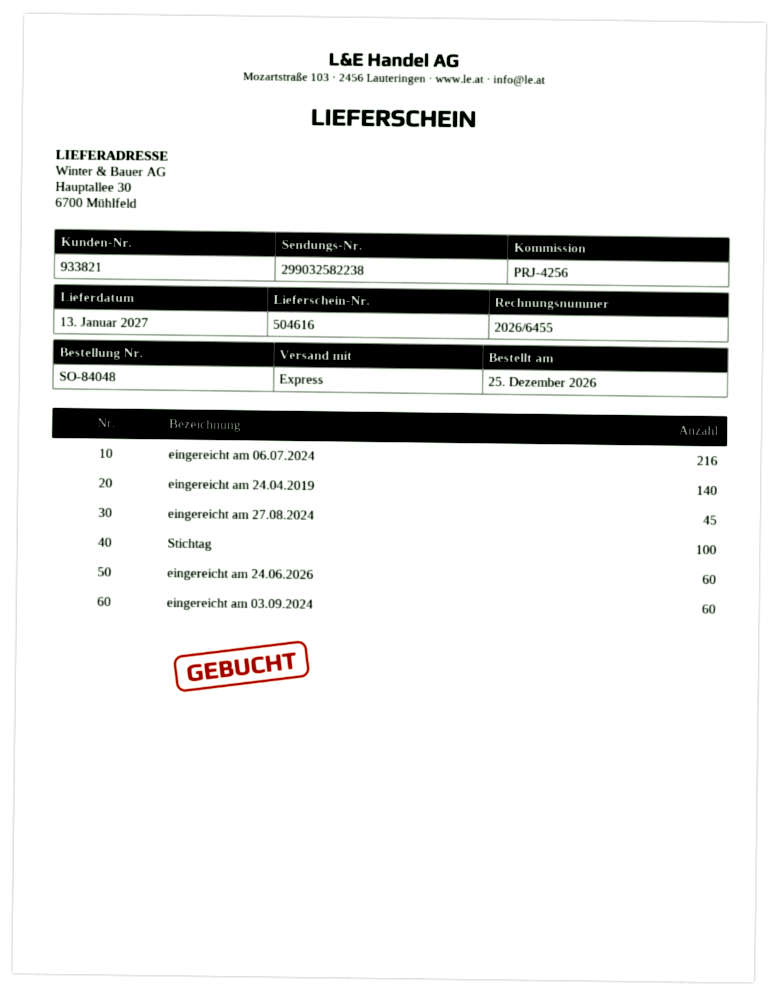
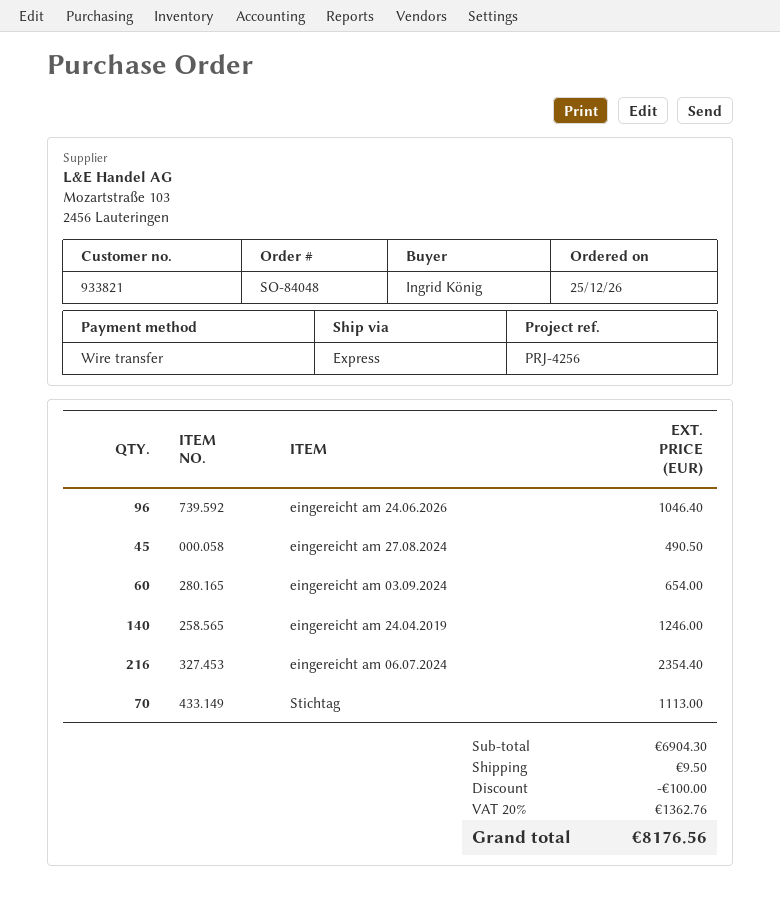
Stichtag: 100 -> 70
eingereicht am 24.06.2026: 60 -> 96

